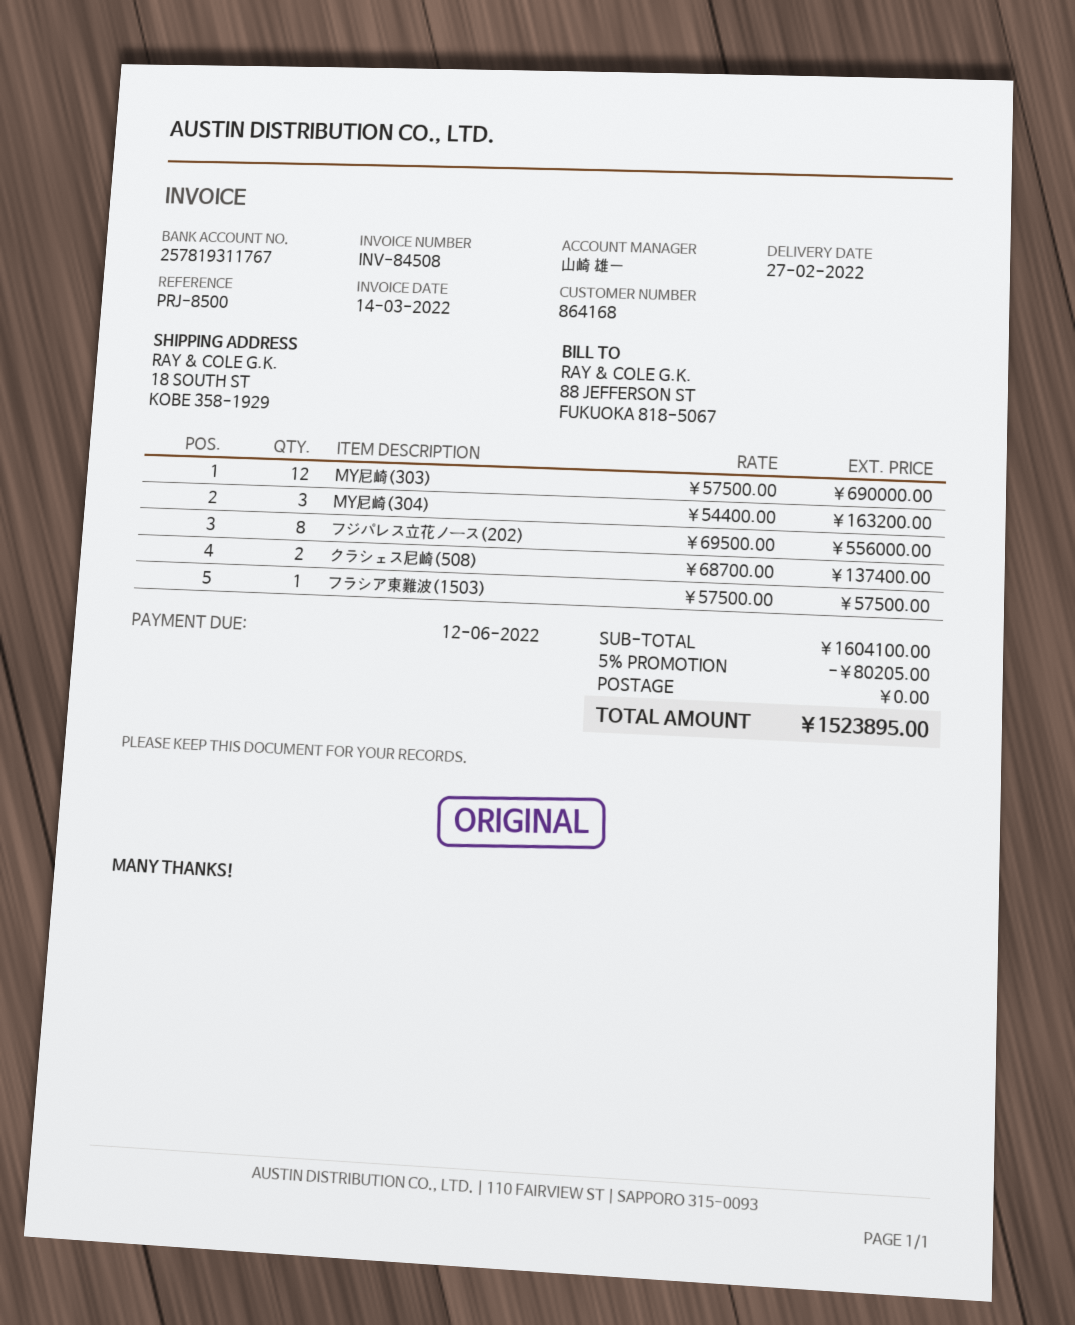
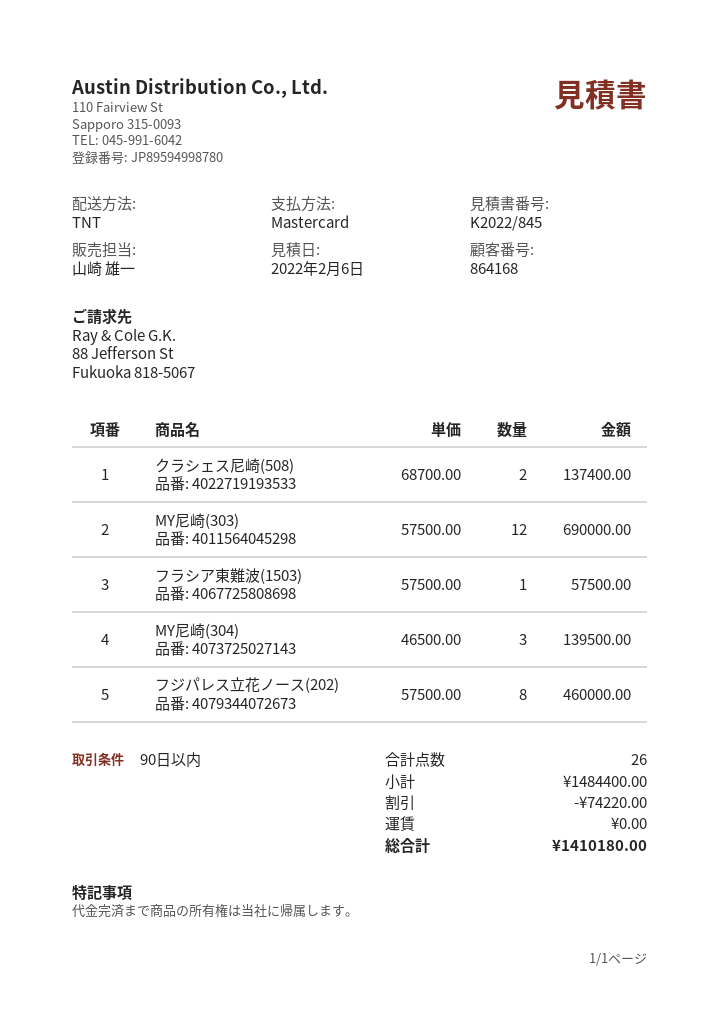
MY尼崎(304): 3 x 54400.00 = 163200.00 -> 3 x 46500.00 = 139500.00
フジパレス立花ノース(202): 8 x 69500.00 = 556000.00 -> 8 x 57500.00 = 460000.00
subtotal: 1604100.00 -> 1484400.00
discount: 80205.00 -> 74220.00
total: 1523895.00 -> 1410180.00

